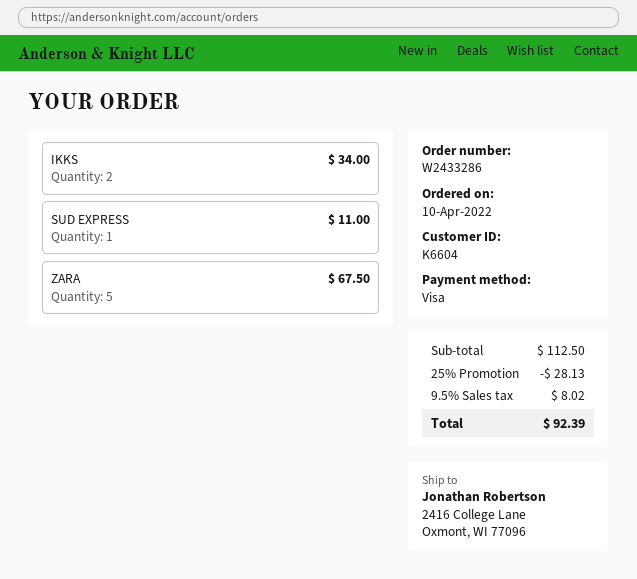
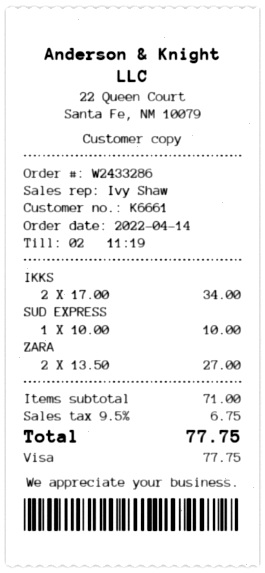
order date: 2022-04-10 -> 2022-04-14
customer number: K6604 -> K6661
SUD EXPRESS: 1 for 11.00 -> 1 for 10.00
ZARA: 5 for 67.50 -> 2 for 27.00
subtotal: 112.50 -> 71.00
discount: 25% = 28.13 -> none
tax: 9.5% = 8.02 -> 9.5% = 6.75
total: 92.39 -> 77.75

